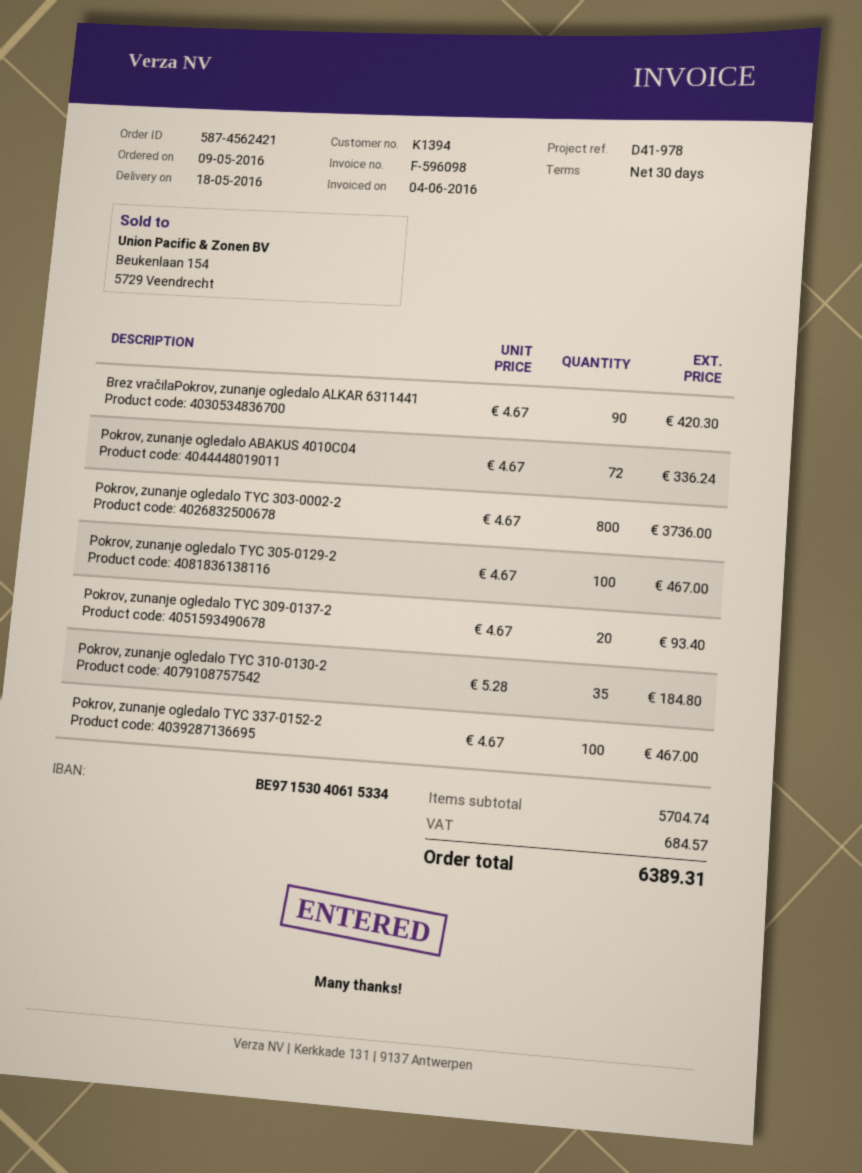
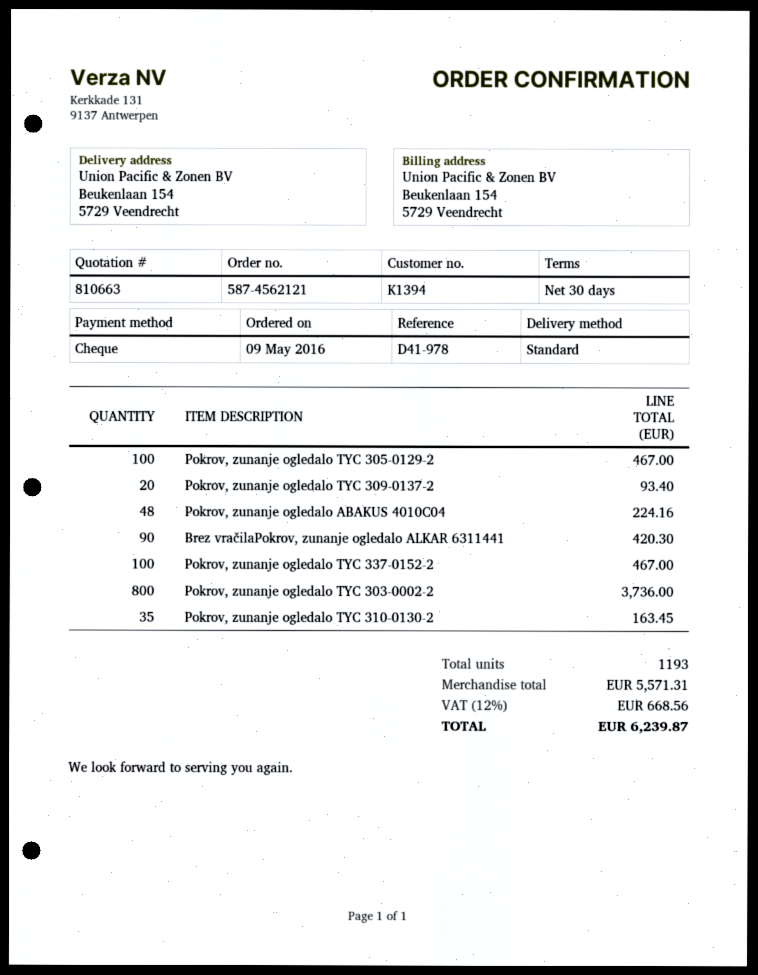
order number: 587-4562421 -> 587-4562121
Pokrov, zunanje ogledalo ABAKUS 4010C04: 72 for 336.24 -> 48 for 224.16
Pokrov, zunanje ogledalo TYC 310-0130-2: 35 for 184.80 -> 35 for 163.45
subtotal: 5704.74 -> 5571.31
tax: 684.57 -> 668.56
total: 6389.31 -> 6239.87

